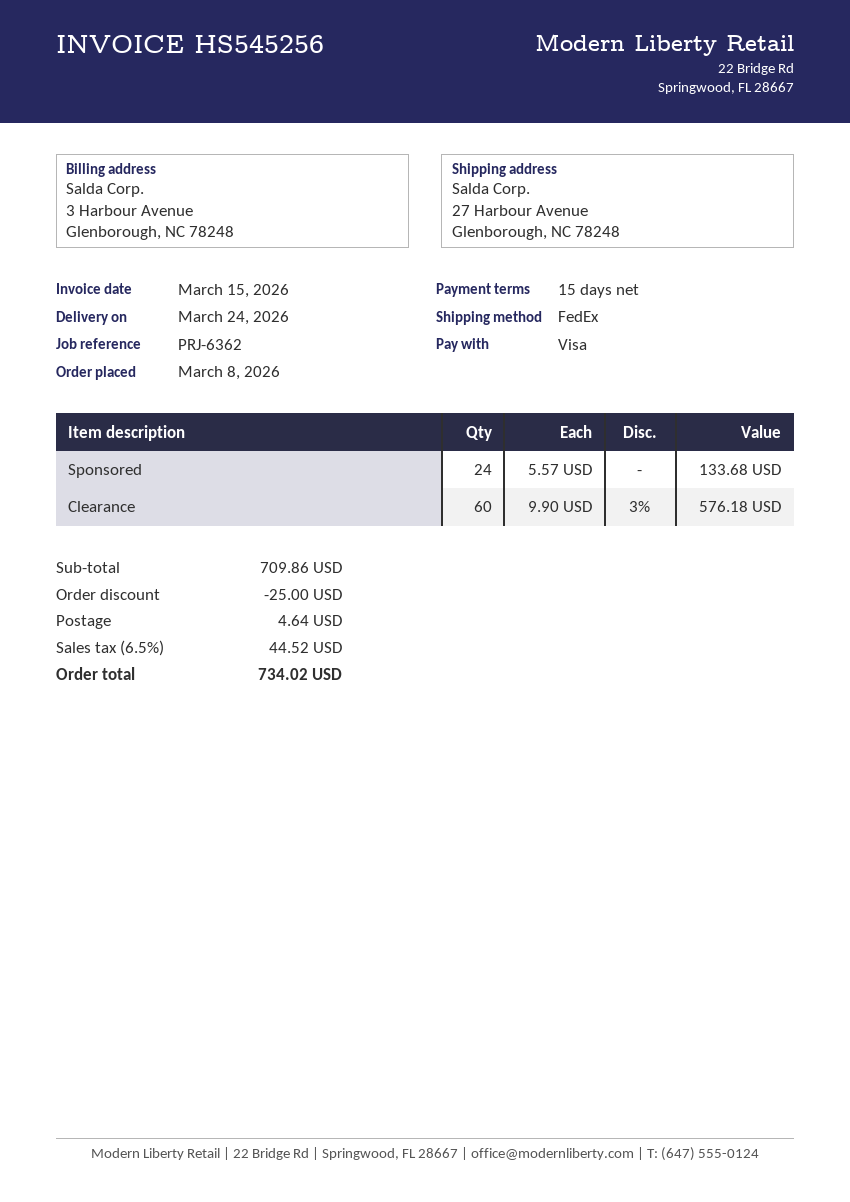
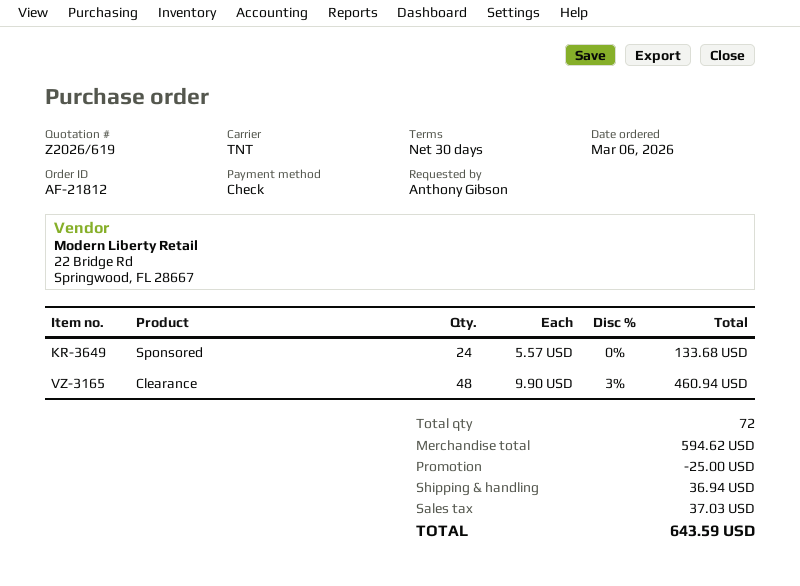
order date: 2026-03-08 -> 2026-03-06
payment terms: 15 days -> 30 days
payment method: Visa -> cheque
shipping method: FedEx -> TNT
Clearance: 60 x 9.90 - 3% = 576.18 -> 48 x 9.90 - 3% = 460.94
subtotal: 709.86 -> 594.62
shipping: 4.64 -> 36.94
tax: 44.52 -> 37.03
total: 734.02 -> 643.59

